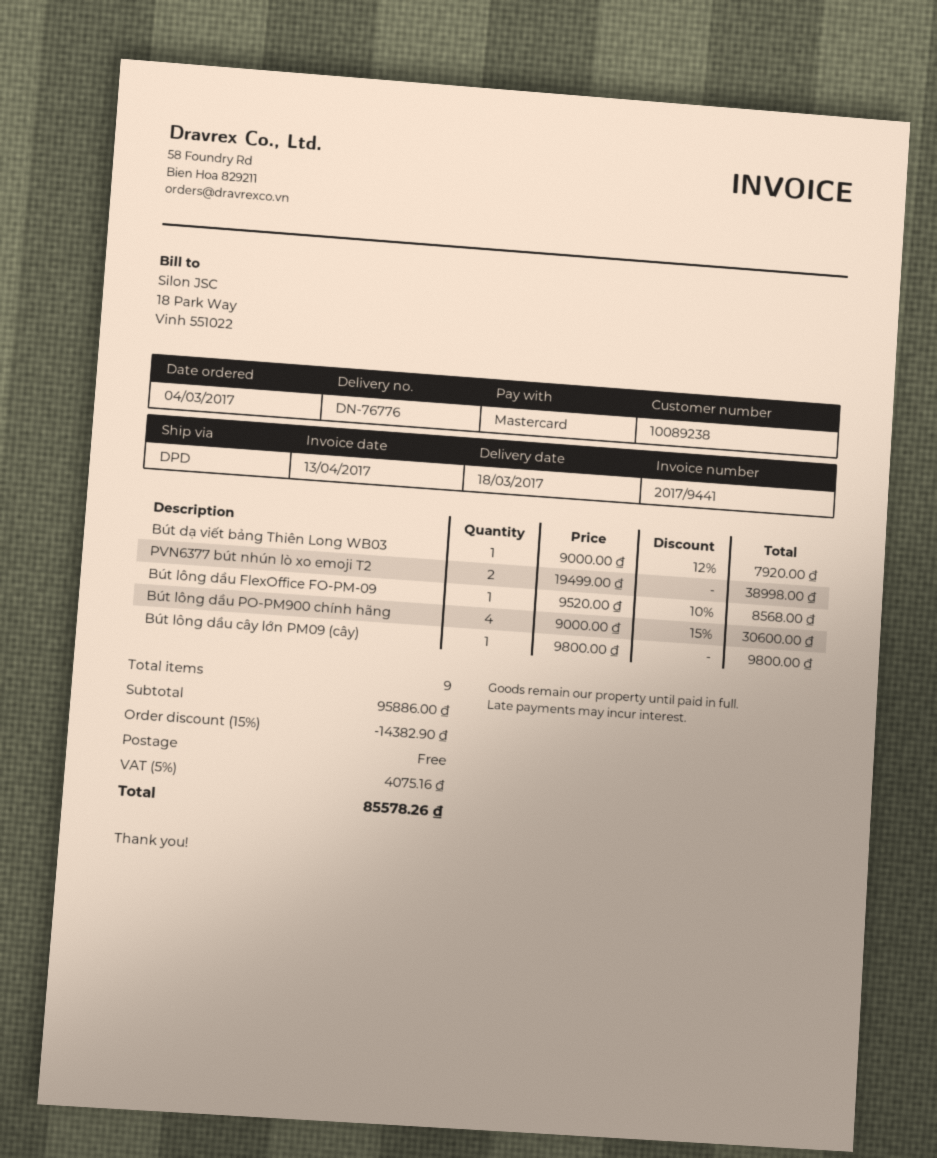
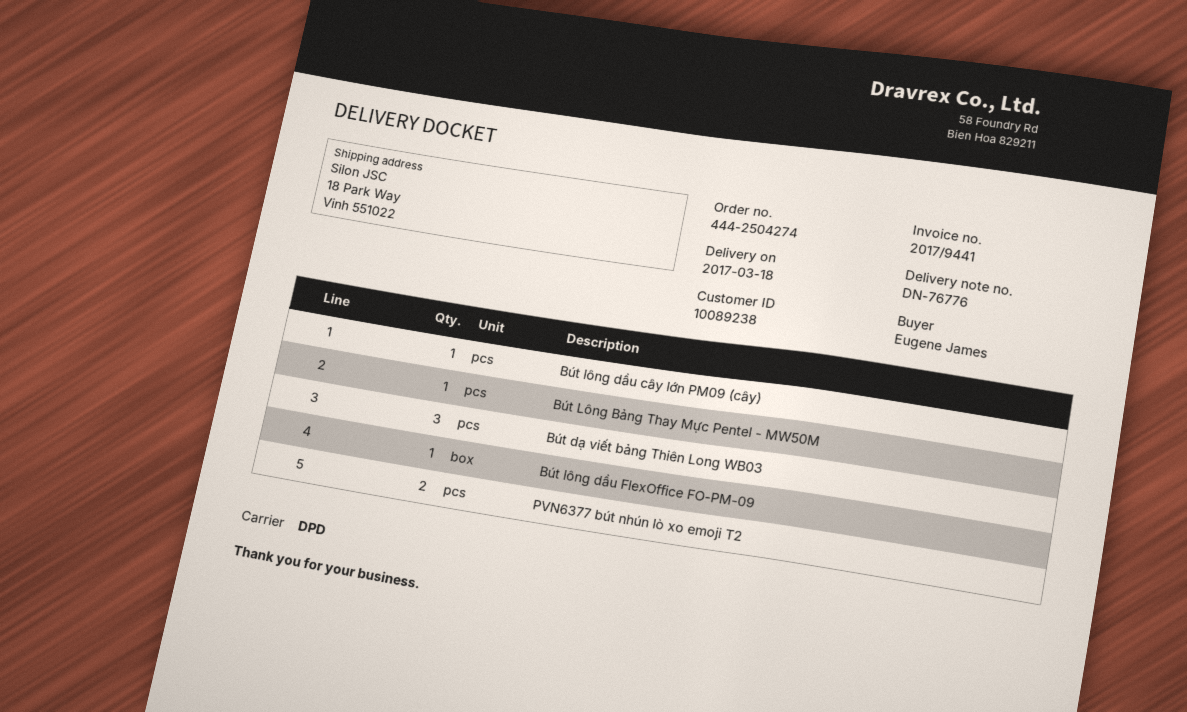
Bút dạ viết bảng Thiên Long WB03: 1 -> 3
Bút lông dầu PO-PM900 chính hãng: 4 -> none
Bút Lông Bảng Thay Mực Pentel - MW50M: none -> 1

